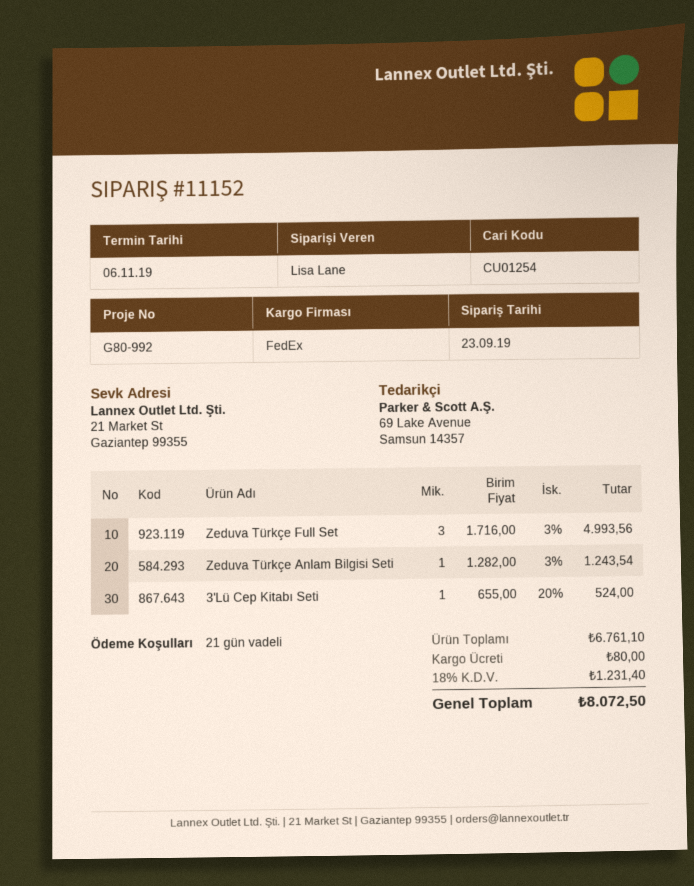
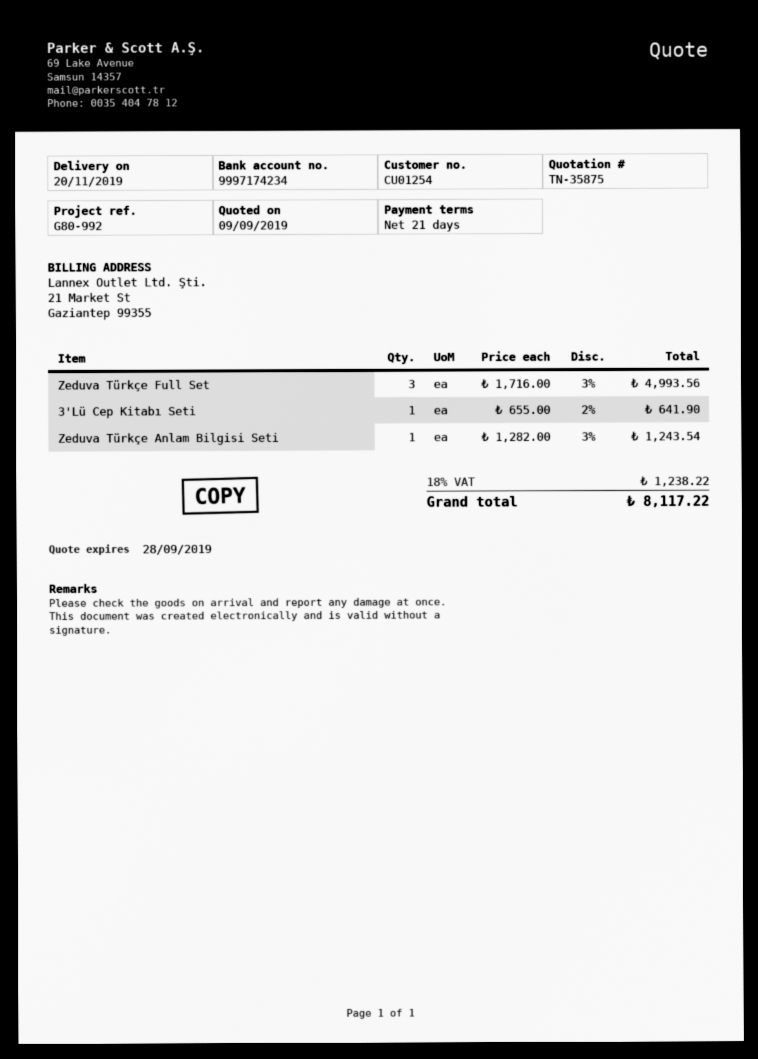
delivery date: 2019-11-06 -> 2019-11-20
3'Lü Cep Kitabı Seti: 1 x 655.00 - 20% = 524.00 -> 1 x 655.00 - 2% = 641.90
shipping: 80.00 -> none
tax: 18% = 1231.40 -> 18% = 1238.22
total: 8072.50 -> 8117.22

